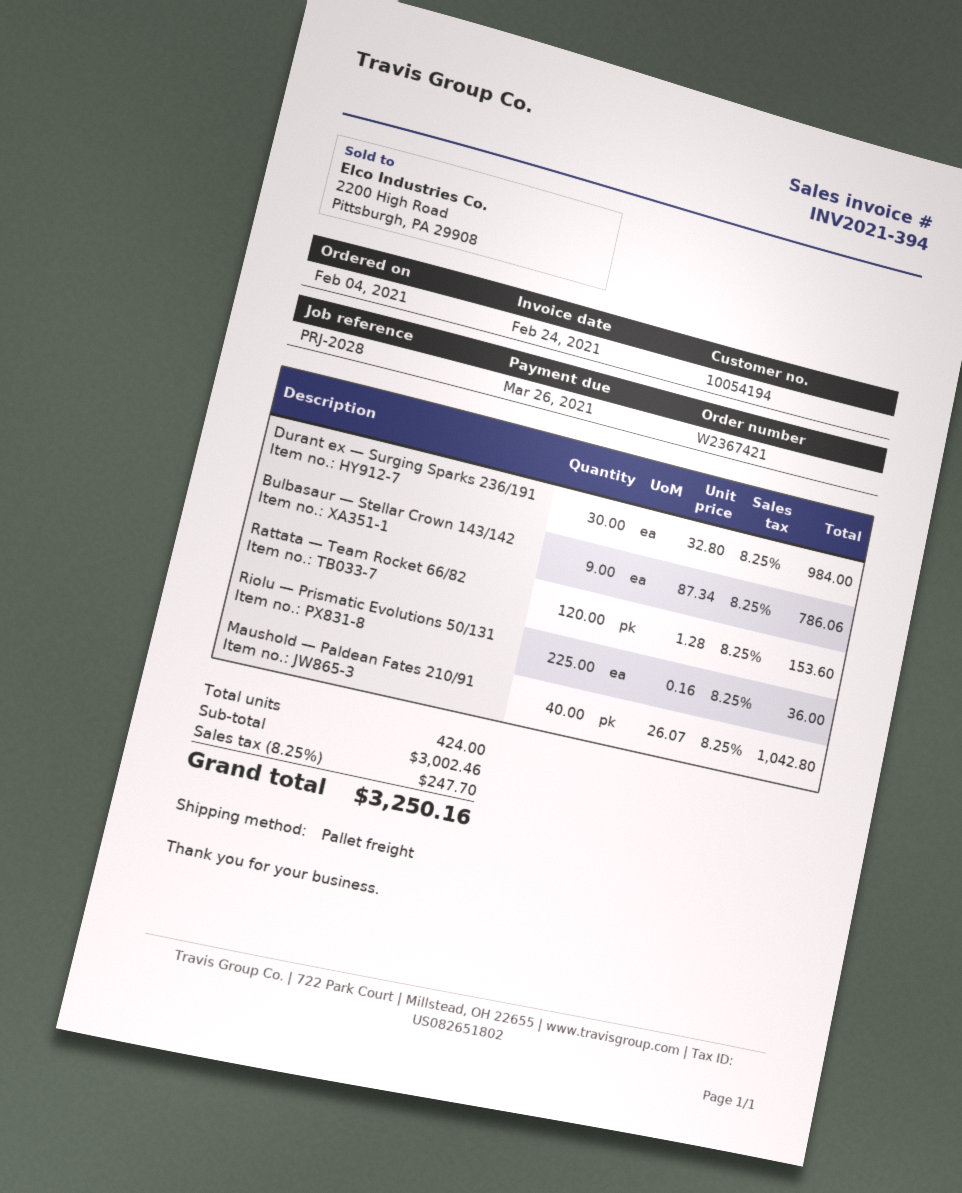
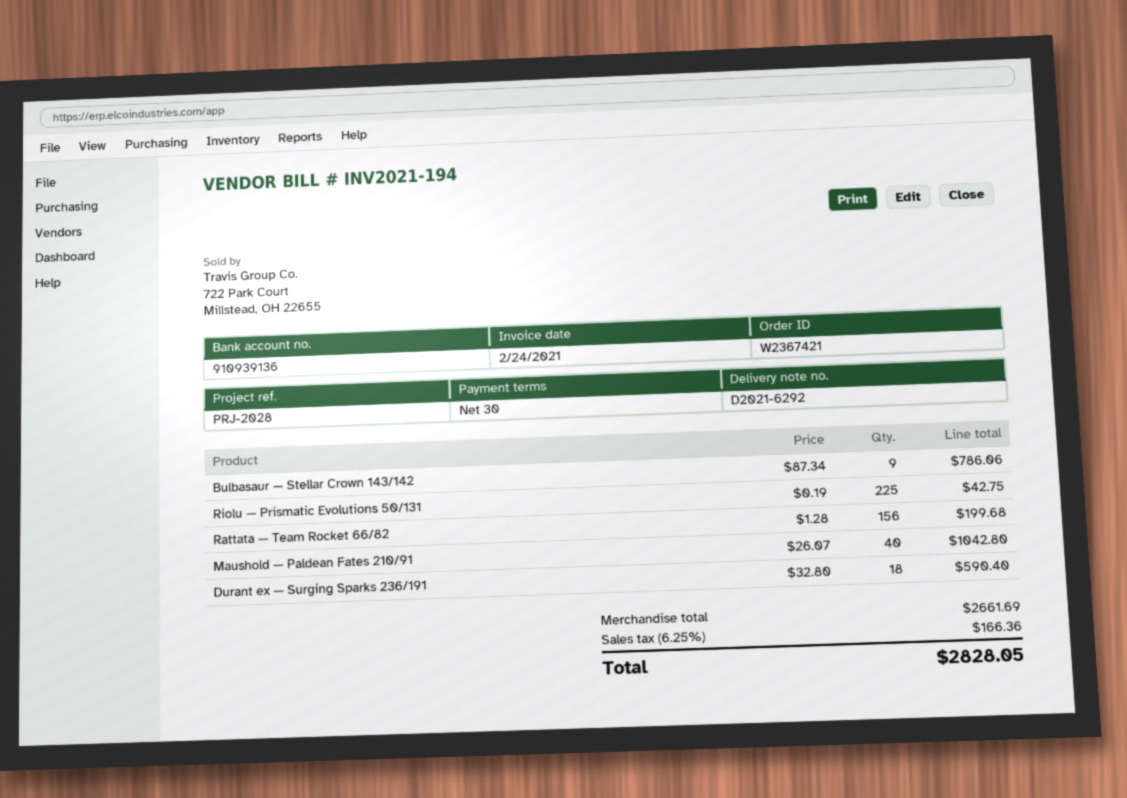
invoice number: INV2021-394 -> INV2021-194
Durant ex — Surging Sparks 236/191: 30 x 32.80 = 984.00 -> 18 x 32.80 = 590.40
Rattata — Team Rocket 66/82: 120 x 1.28 = 153.60 -> 156 x 1.28 = 199.68
Riolu — Prismatic Evolutions 50/131: 225 x 0.16 = 36.00 -> 225 x 0.19 = 42.75
subtotal: 3002.46 -> 2661.69
tax: 8.25% = 247.70 -> 6.25% = 166.36
total: 3250.16 -> 2828.05

